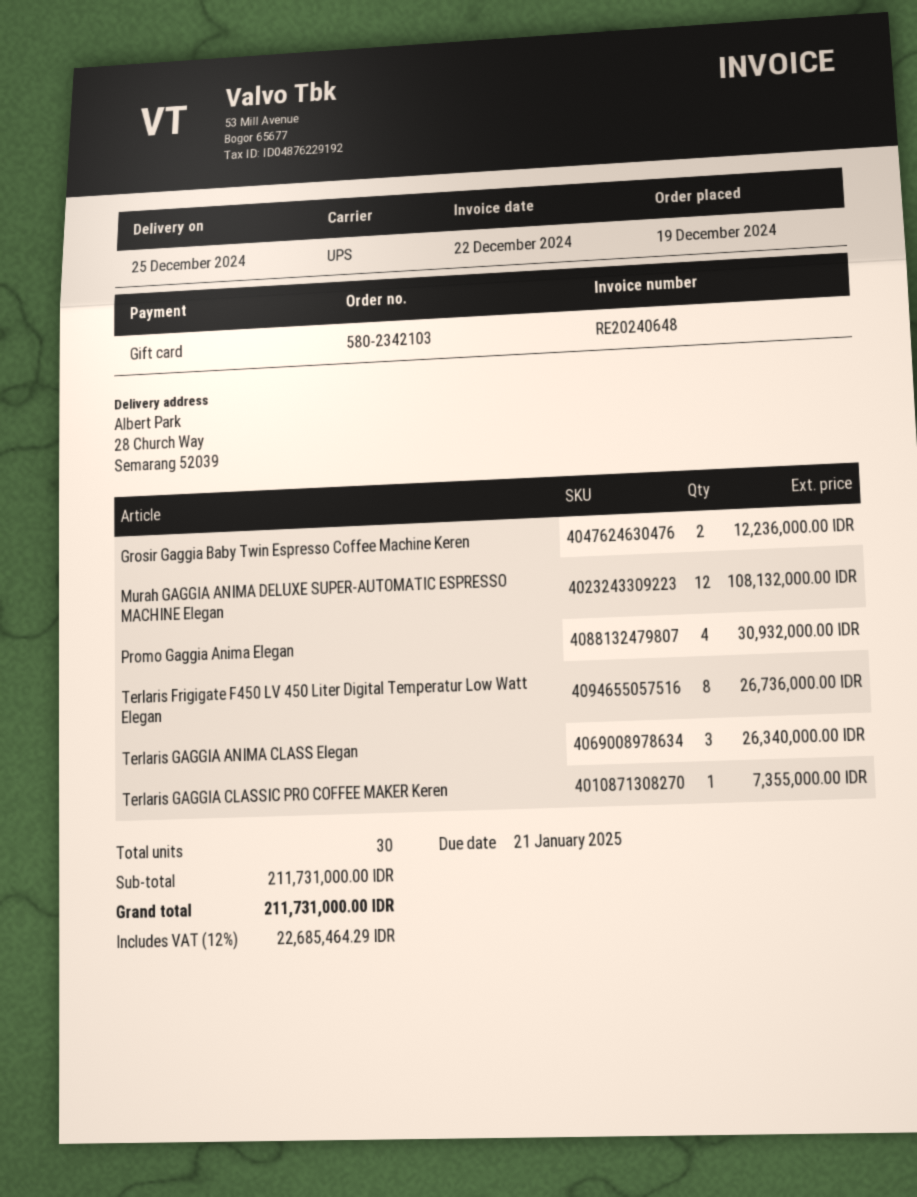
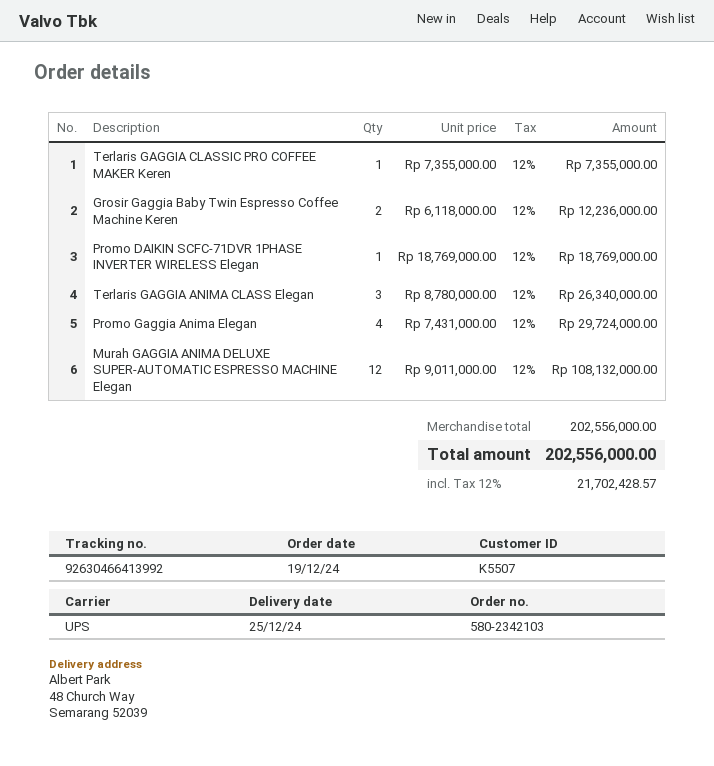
ship to: 28 Church Way, Semarang 52039 -> 48 Church Way, Semarang 52039
Promo Gaggia Anima Elegan: 4 for 30932000.00 -> 4 for 29724000.00
Terlaris Frigigate F450 LV 450 Liter Digital Temperatur Low Watt Elegan: 8 for 26736000.00 -> none
Promo DAIKIN SCFC-71DVR 1PHASE INVERTER WIRELESS Elegan: none -> 1 for 18769000.00
subtotal: 211731000.00 -> 202556000.00
tax: 12% = 22685464.29 -> 12% = 21702428.57
total: 211731000.00 -> 202556000.00

